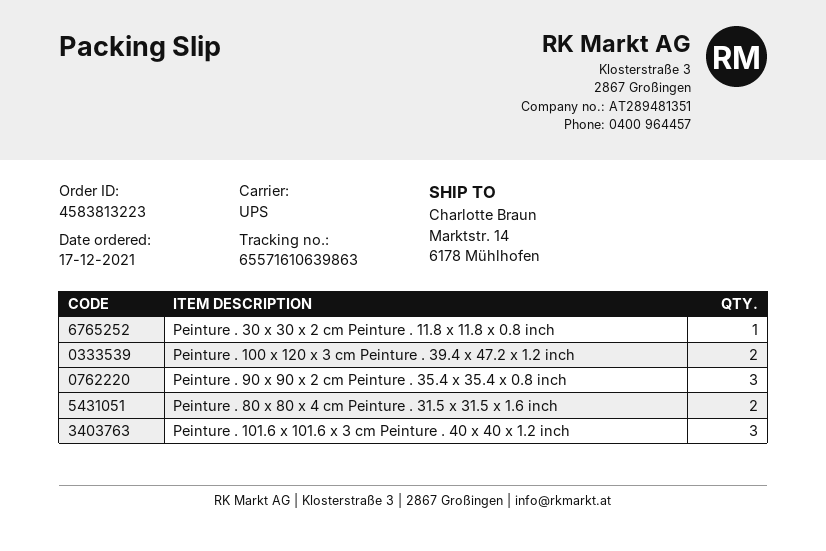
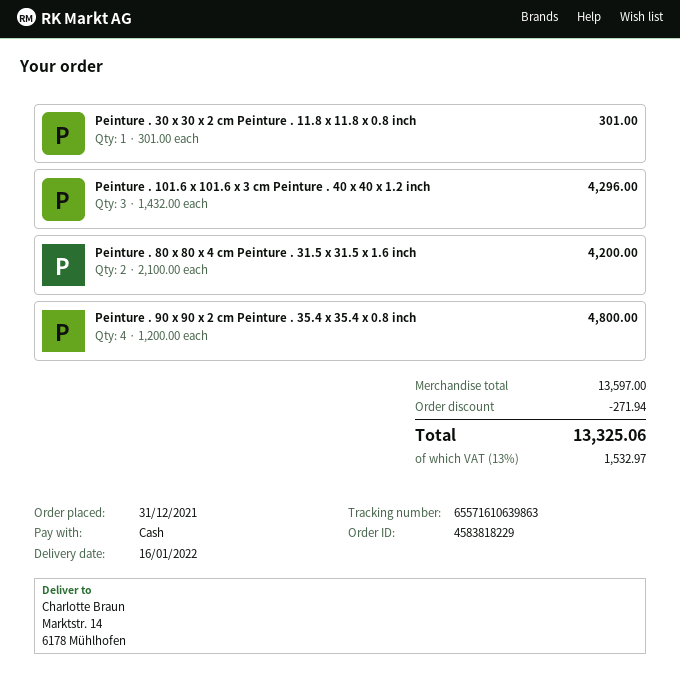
order number: 4583813223 -> 4583818229
order date: 2021-12-17 -> 2021-12-31
Peinture . 100 x 120 x 3 cm Peinture . 39.4 x 47.2 x 1.2 inch: 2 -> none
Peinture . 90 x 90 x 2 cm Peinture . 35.4 x 35.4 x 0.8 inch: 3 -> 4

